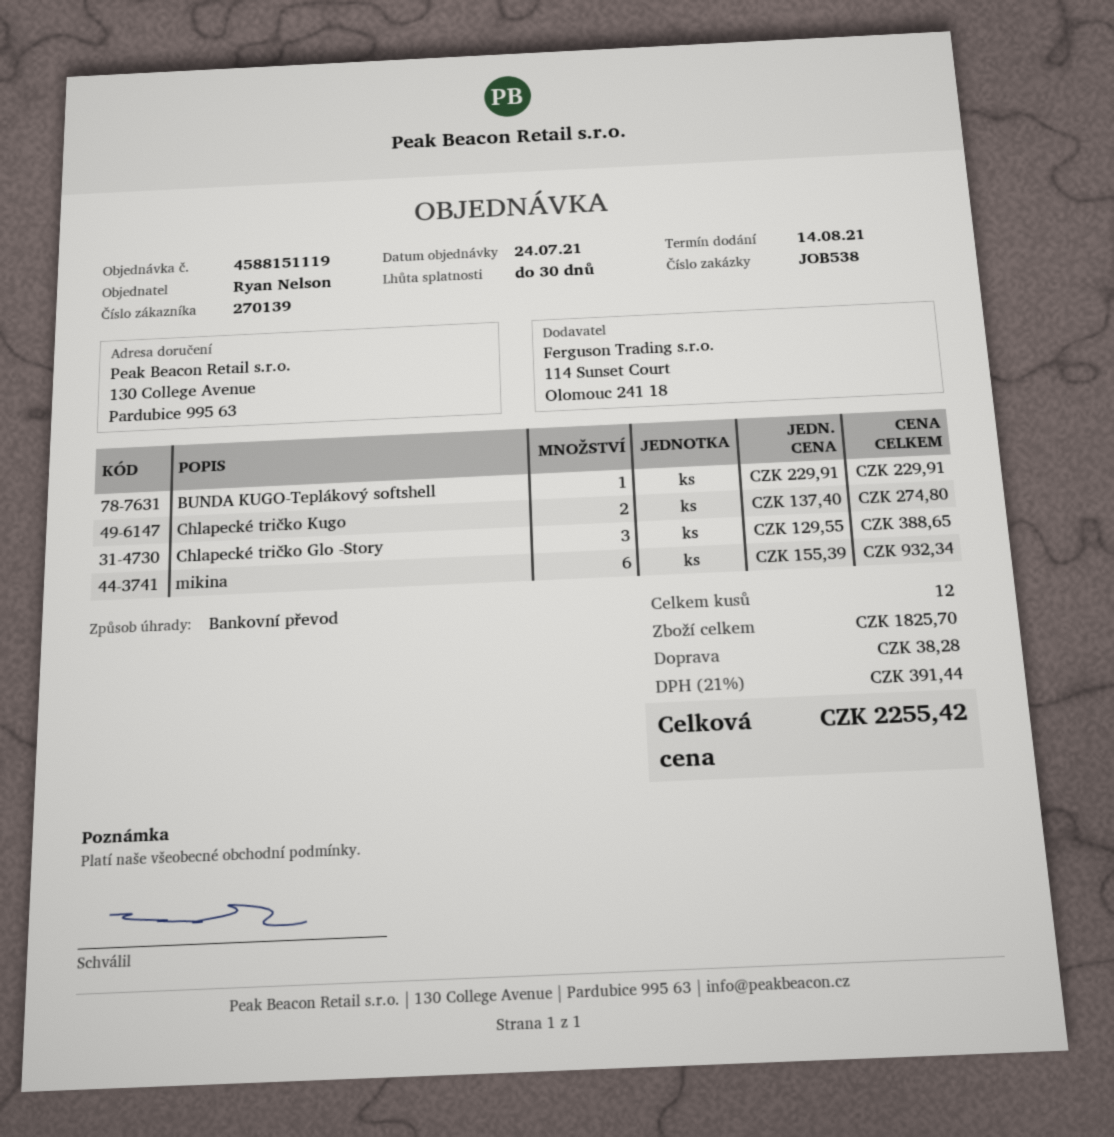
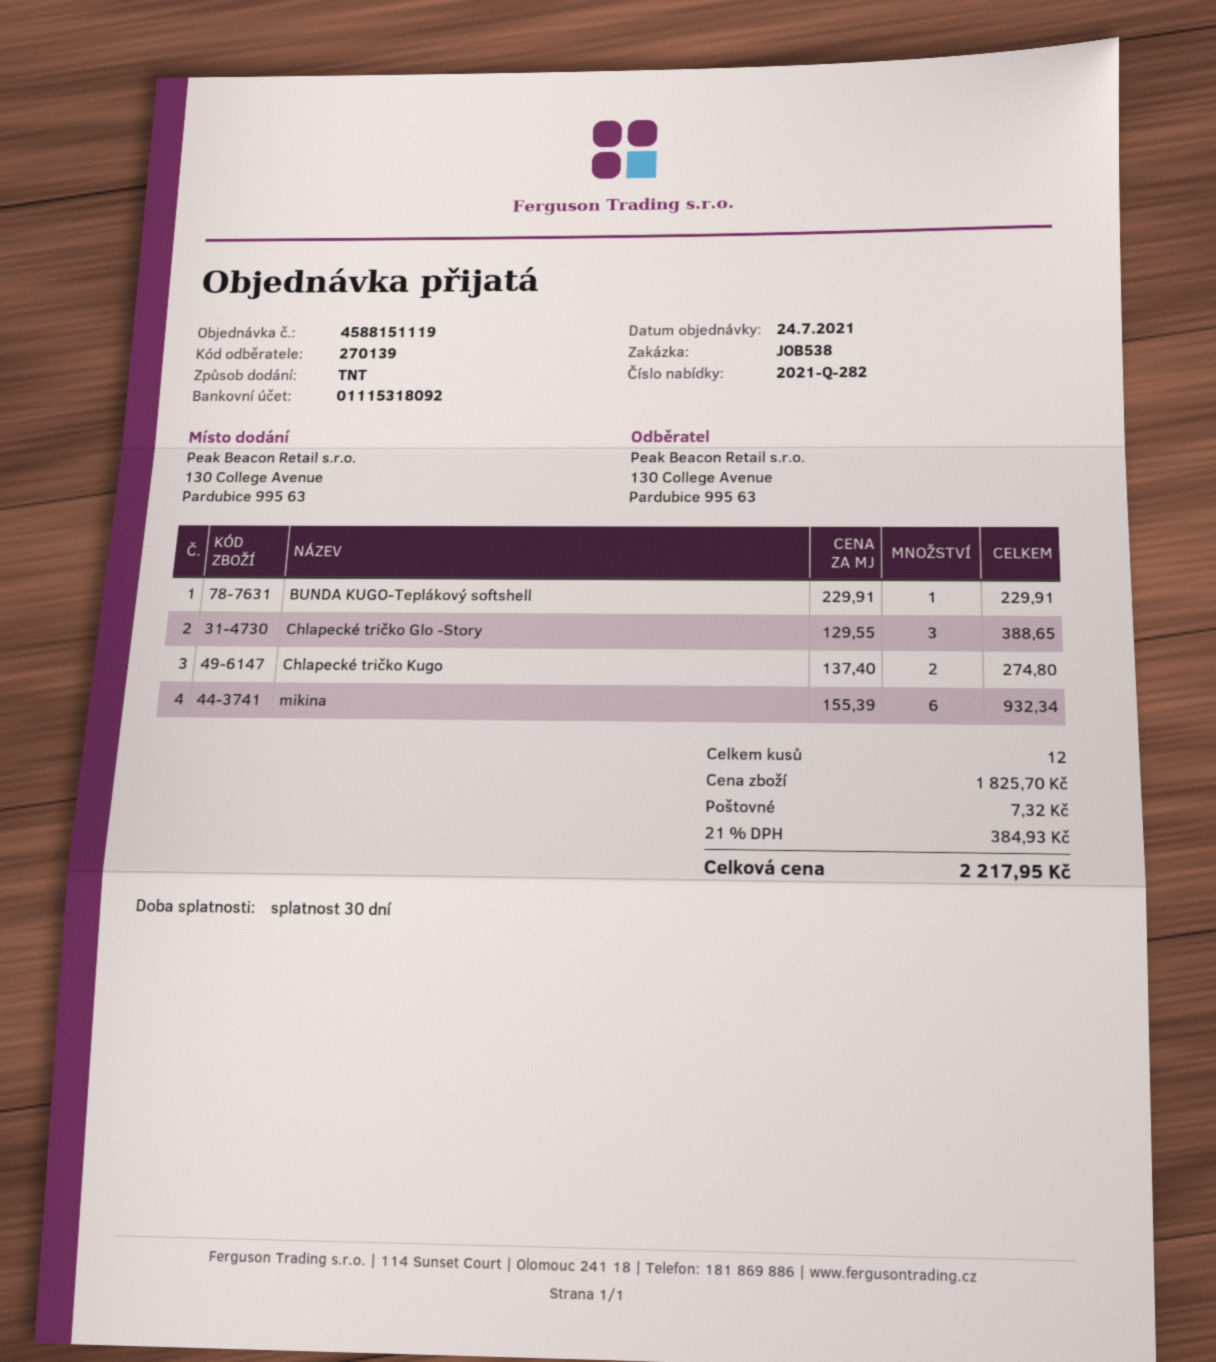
shipping: 38.28 -> 7.32
tax: 21% = 391.44 -> 21% = 384.93
total: 2255.42 -> 2217.95

